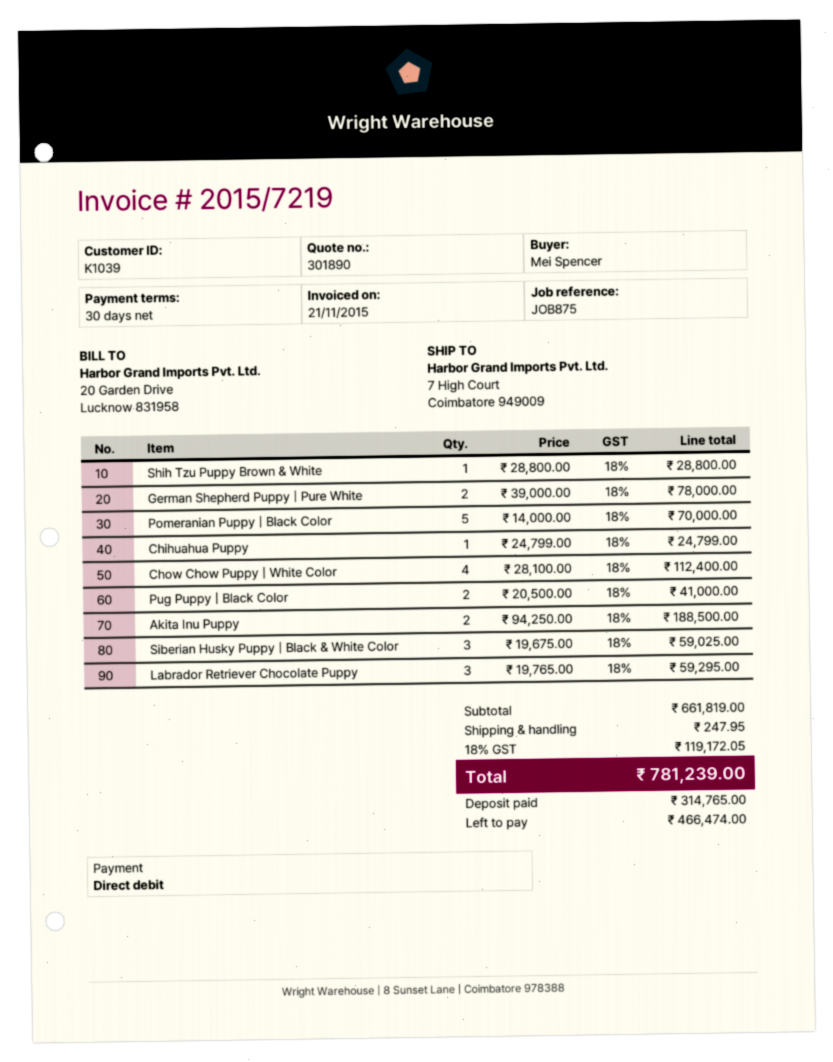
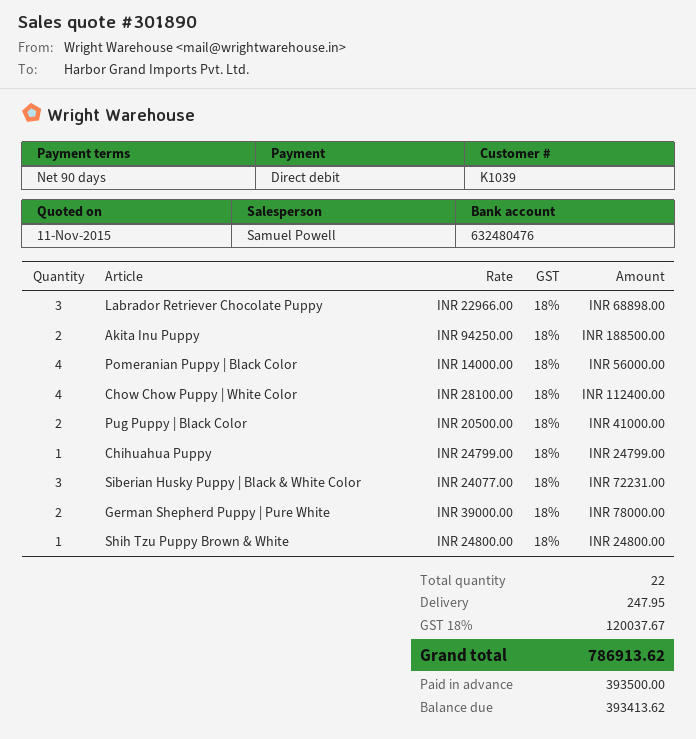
payment terms: 30 days -> 90 days
Shih Tzu Puppy Brown & White: 1 x 28800.00 = 28800.00 -> 1 x 24800.00 = 24800.00
Pomeranian Puppy | Black Color: 5 x 14000.00 = 70000.00 -> 4 x 14000.00 = 56000.00
Siberian Husky Puppy | Black & White Color: 3 x 19675.00 = 59025.00 -> 3 x 24077.00 = 72231.00
Labrador Retriever Chocolate Puppy: 3 x 19765.00 = 59295.00 -> 3 x 22966.00 = 68898.00
tax: 18% = 119172.05 -> 18% = 120037.67
total: 781239.00 -> 786913.62
deposit: 314765.00 -> 393500.00
balance: 466474.00 -> 393413.62

